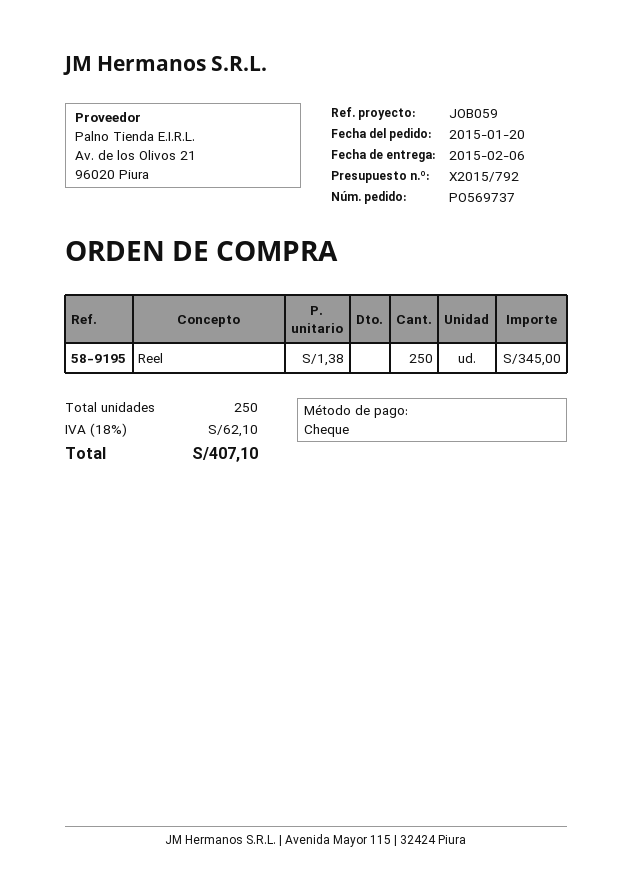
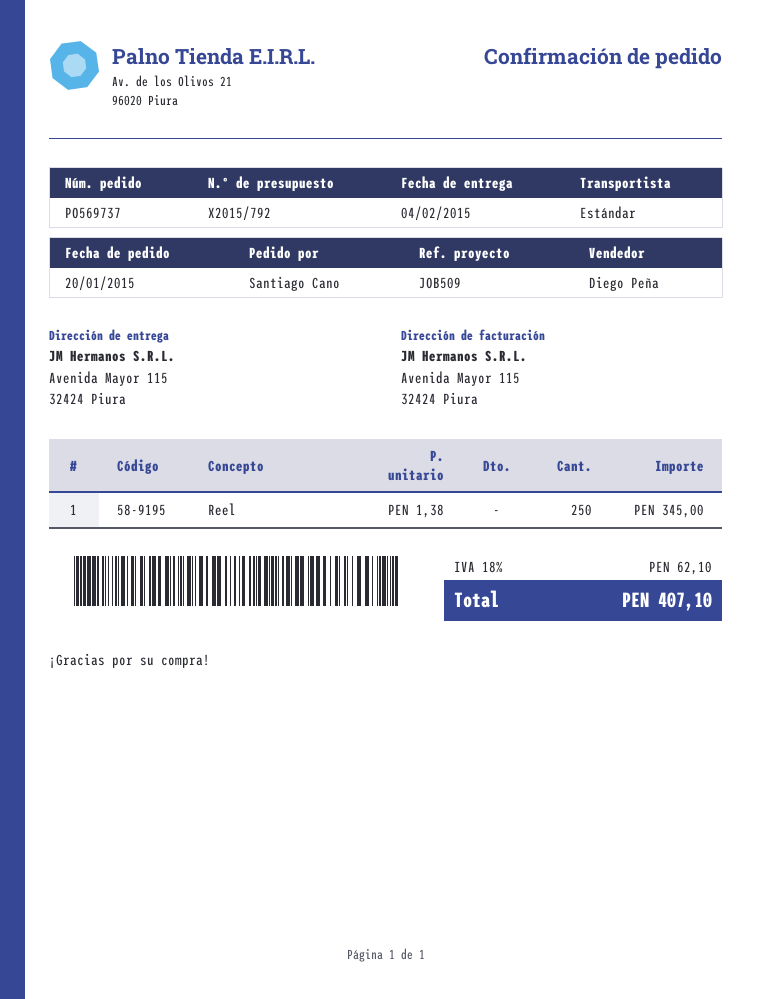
delivery date: 2015-02-06 -> 2015-02-04
reference: JOB059 -> JOB509

